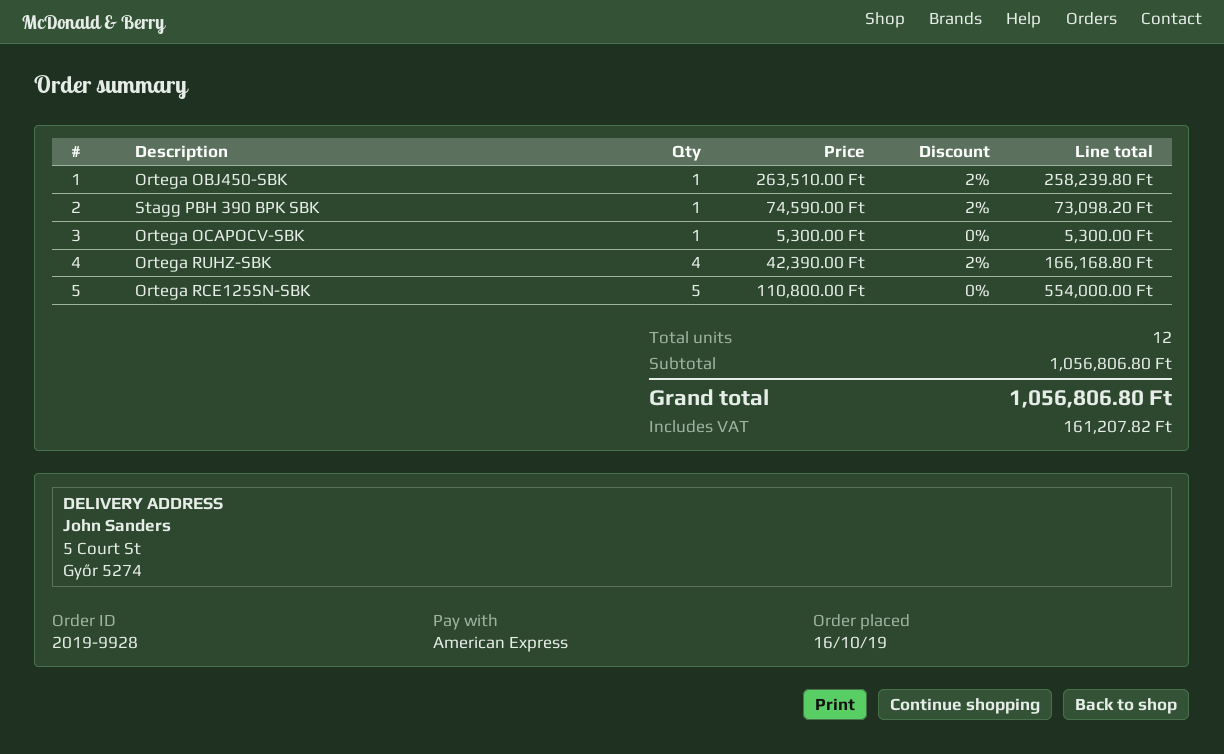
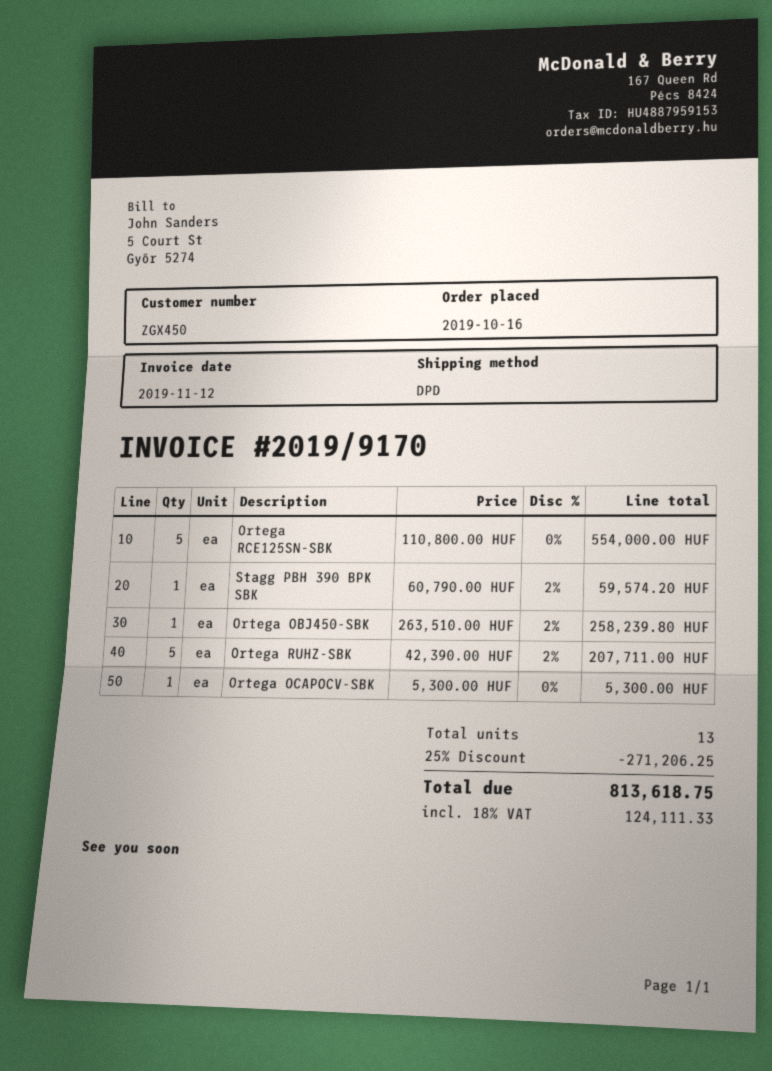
Stagg PBH 390 BPK SBK: 1 x 74590.00 - 2% = 73098.20 -> 1 x 60790.00 - 2% = 59574.20
Ortega RUHZ-SBK: 4 x 42390.00 - 2% = 166168.80 -> 5 x 42390.00 - 2% = 207711.00
total quantity: 12 -> 13
discount: none -> 25% = 271206.25
tax: 161207.82 -> 124111.33
total: 1056806.80 -> 813618.75

